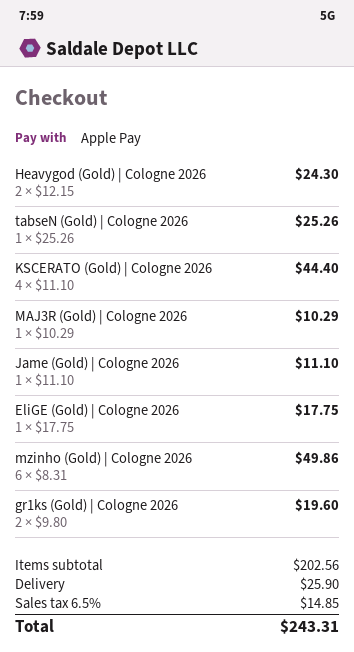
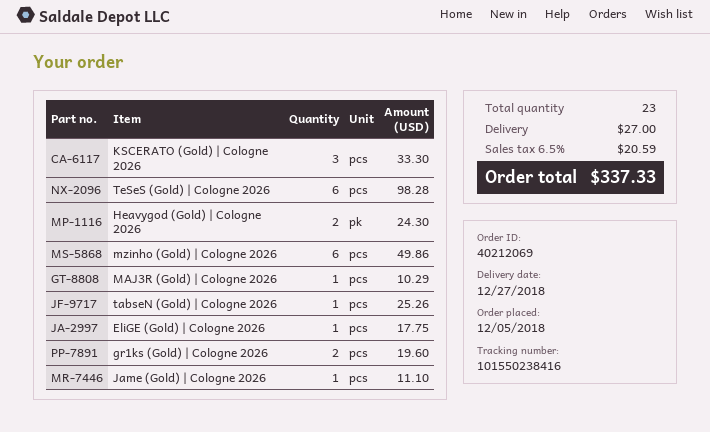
KSCERATO (Gold) | Cologne 2026: 4 for 44.40 -> 3 for 33.30
TeSeS (Gold) | Cologne 2026: none -> 6 for 98.28
shipping: 25.90 -> 27.00
tax: 6.5% = 14.85 -> 6.5% = 20.59
total: 243.31 -> 337.33

